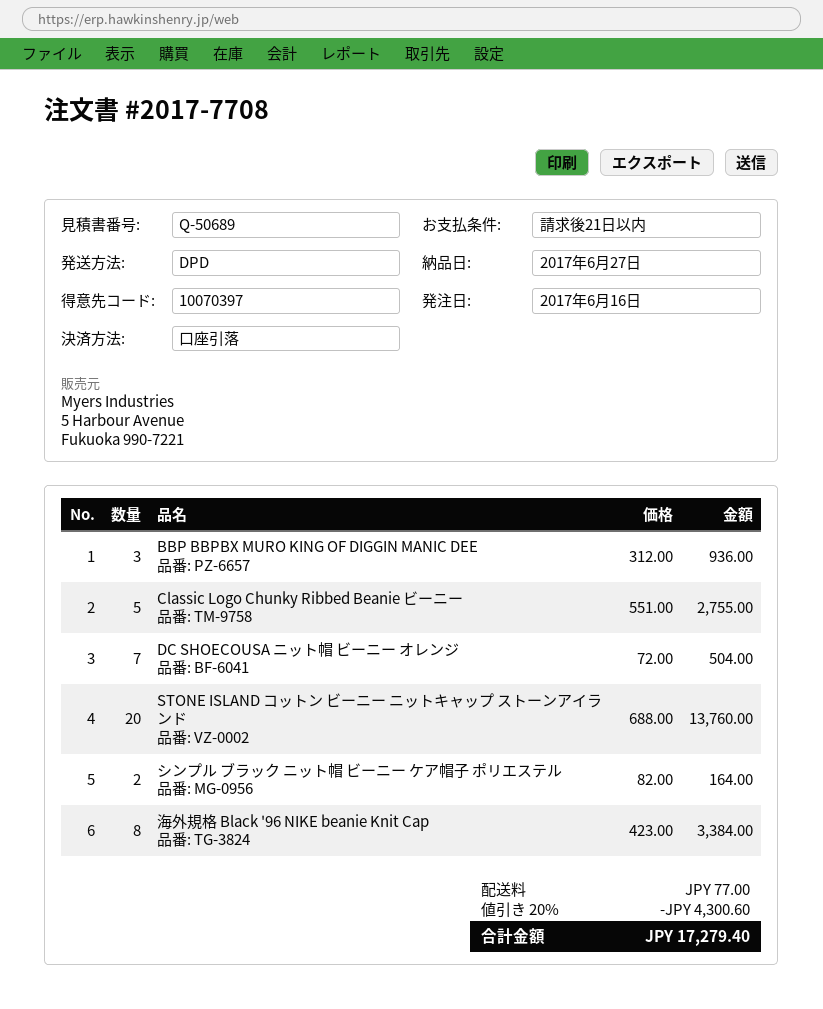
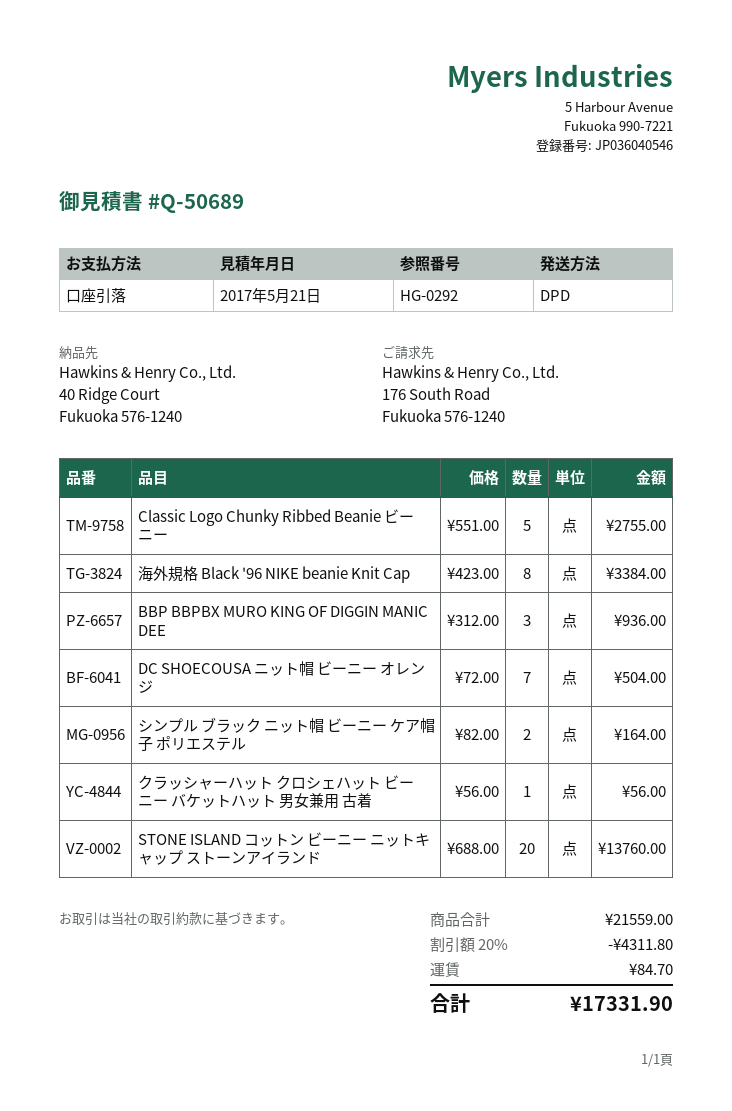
クラッシャーハット クロシェハット ビーニー バケットハット 男女兼用 古着: none -> 1 x 56.00 = 56.00
discount: 20% = 4300.60 -> 20% = 4311.80
shipping: 77.00 -> 84.70
total: 17279.40 -> 17331.90

